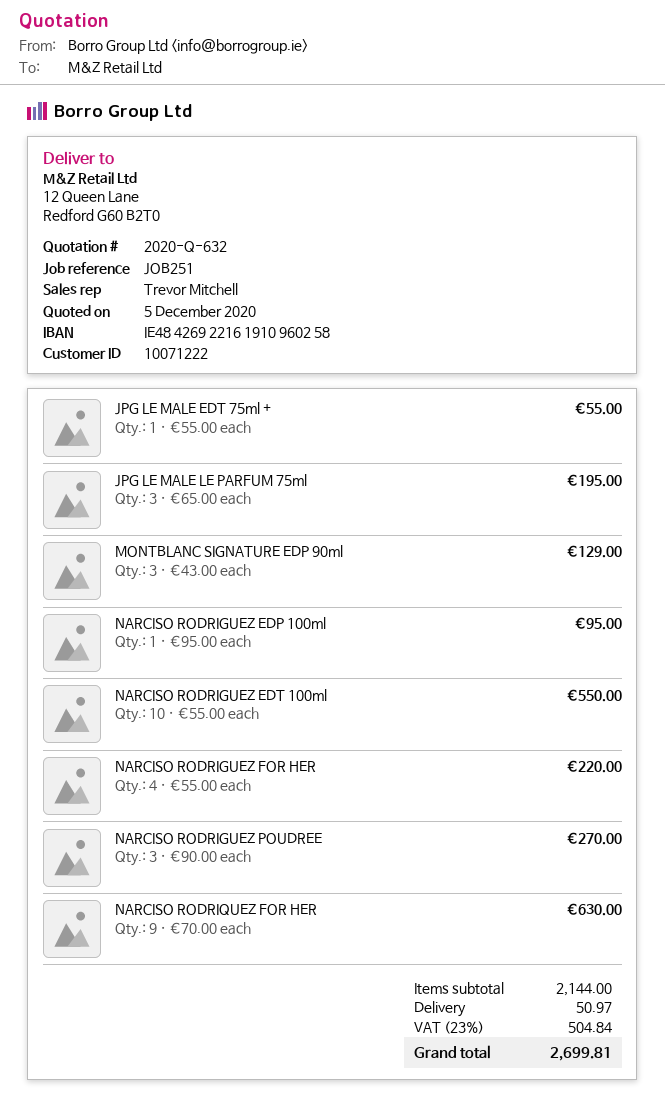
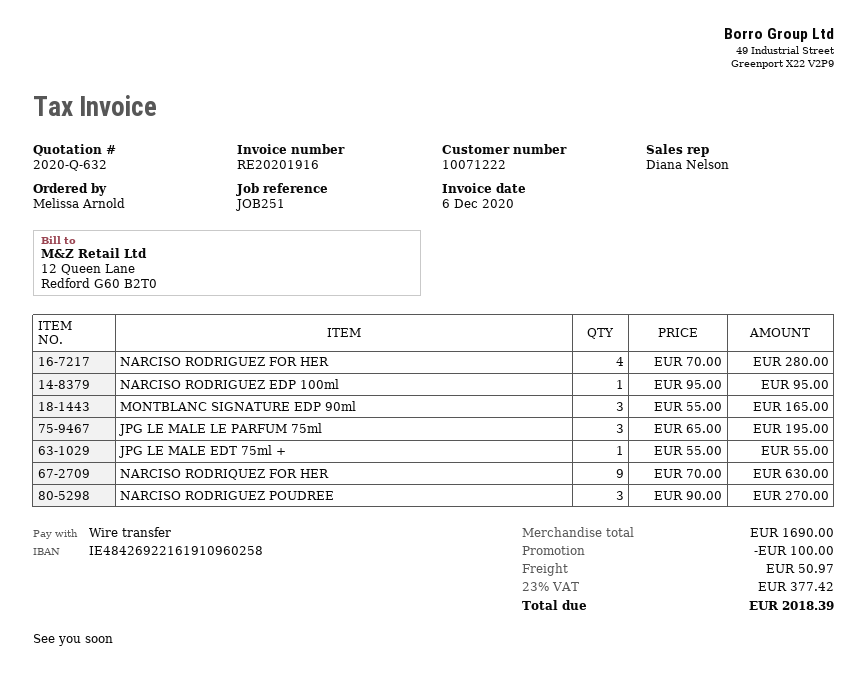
sales rep: Trevor Mitchell -> Diana Nelson
MONTBLANC SIGNATURE EDP 90ml: 3 x 43.00 = 129.00 -> 3 x 55.00 = 165.00
NARCISO RODRIGUEZ EDT 100ml: 10 x 55.00 = 550.00 -> none
NARCISO RODRIGUEZ FOR HER: 4 x 55.00 = 220.00 -> 4 x 70.00 = 280.00
subtotal: 2144.00 -> 1690.00
discount: none -> 100.00
tax: 23% = 504.84 -> 23% = 377.42
total: 2699.81 -> 2018.39

